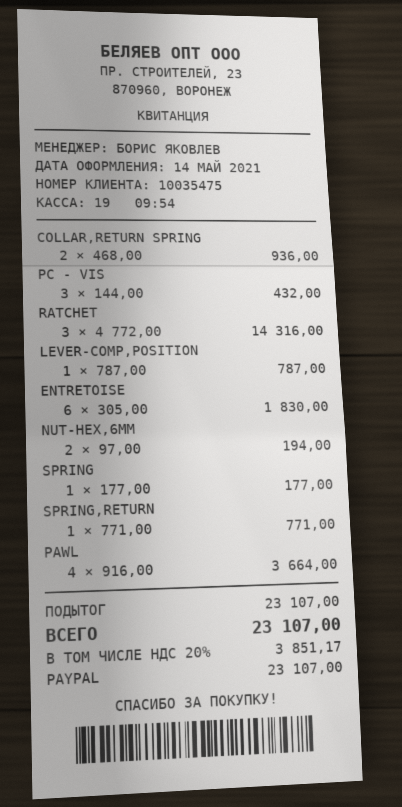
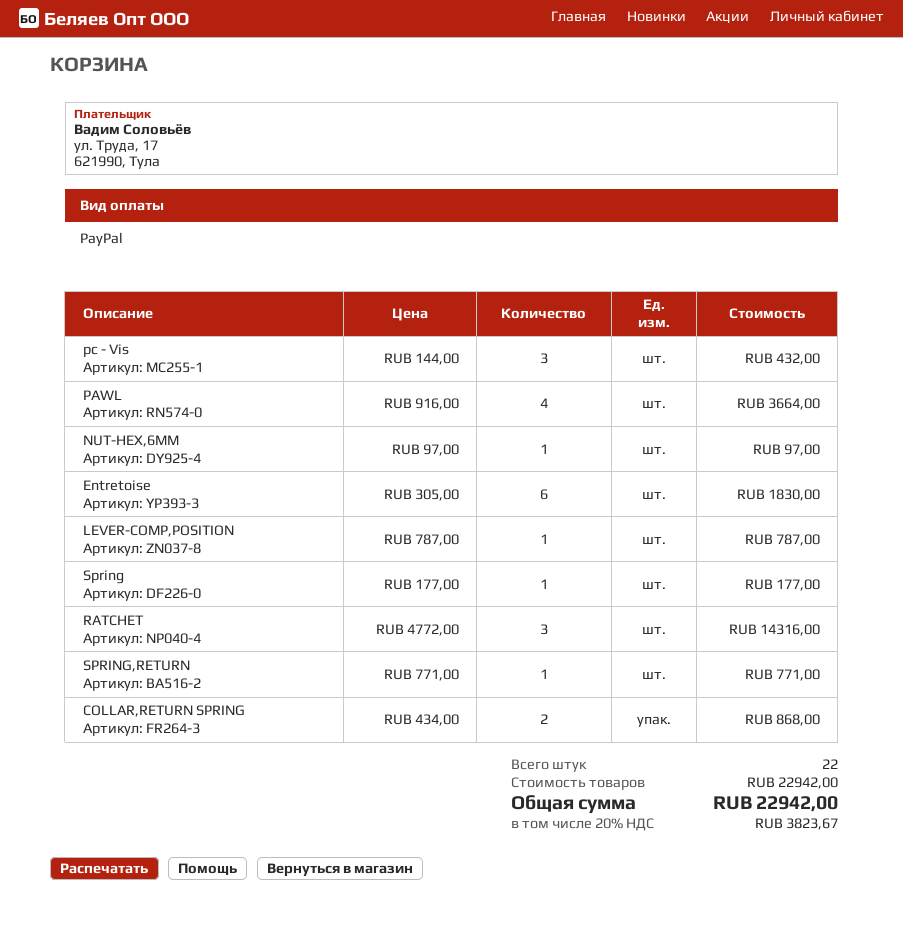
COLLAR,RETURN SPRING: 2 x 468.00 = 936.00 -> 2 x 434.00 = 868.00
NUT-HEX,6MM: 2 x 97.00 = 194.00 -> 1 x 97.00 = 97.00
subtotal: 23107.00 -> 22942.00
tax: 20% = 3851.17 -> 20% = 3823.67
total: 23107.00 -> 22942.00

